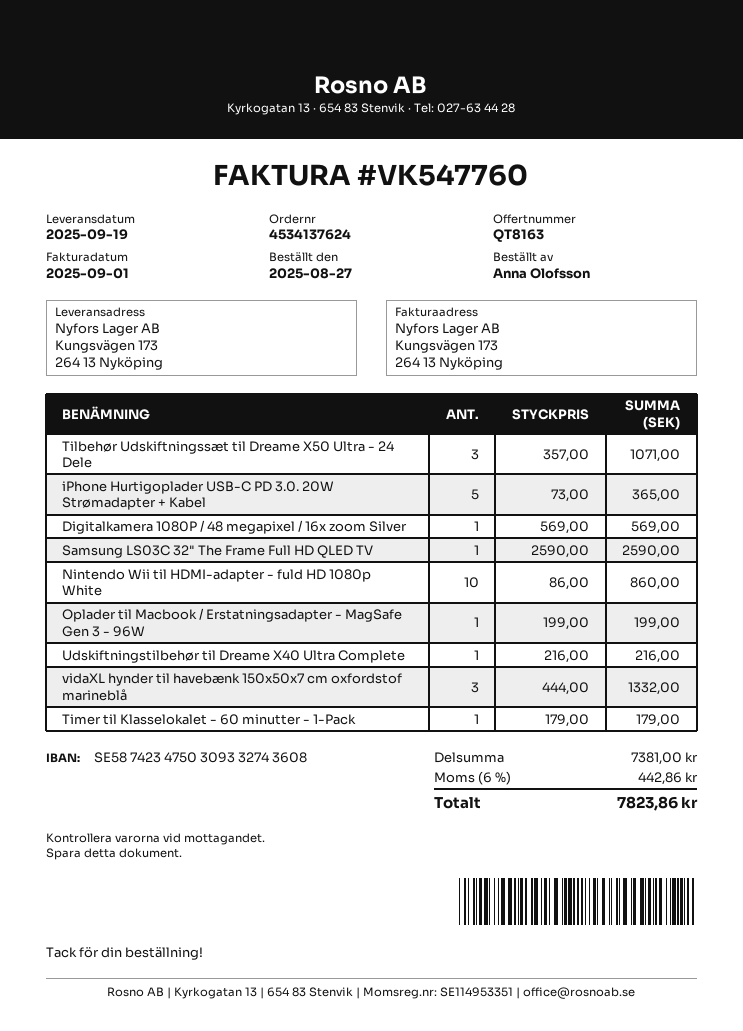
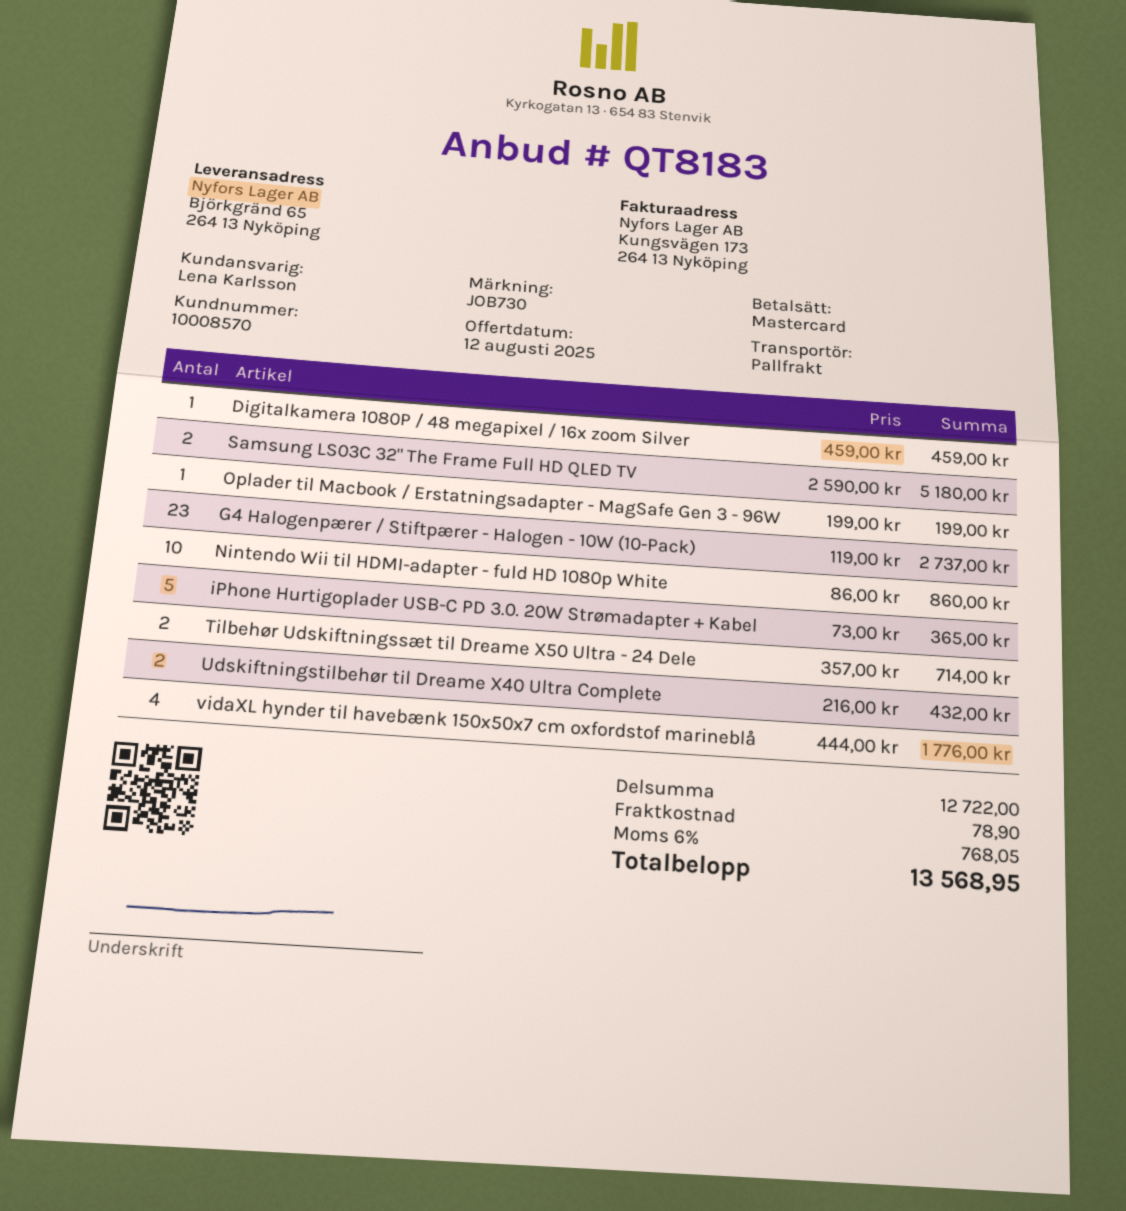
quote number: QT8163 -> QT8183
ship to: Kungsvägen 173, 264 13 Nyköping -> Björkgränd 65, 264 13 Nyköping
Tilbehør Udskiftningssæt til Dreame X50 Ultra - 24 Dele: 3 x 357.00 = 1071.00 -> 2 x 357.00 = 714.00
Digitalkamera 1080P / 48 megapixel / 16x zoom Silver: 1 x 569.00 = 569.00 -> 1 x 459.00 = 459.00
Samsung LS03C 32" The Frame Full HD QLED TV: 1 x 2590.00 = 2590.00 -> 2 x 2590.00 = 5180.00
Udskiftningstilbehør til Dreame X40 Ultra Complete: 1 x 216.00 = 216.00 -> 2 x 216.00 = 432.00
vidaXL hynder til havebænk 150x50x7 cm oxfordstof marineblå: 3 x 444.00 = 1332.00 -> 4 x 444.00 = 1776.00
Timer til Klasselokalet - 60 minutter - 1-Pack: 1 x 179.00 = 179.00 -> none
G4 Halogenpærer / Stiftpærer - Halogen - 10W (10-Pack): none -> 23 x 119.00 = 2737.00
subtotal: 7381.00 -> 12722.00
shipping: none -> 78.90
tax: 6% = 442.86 -> 6% = 768.05
total: 7823.86 -> 13568.95

